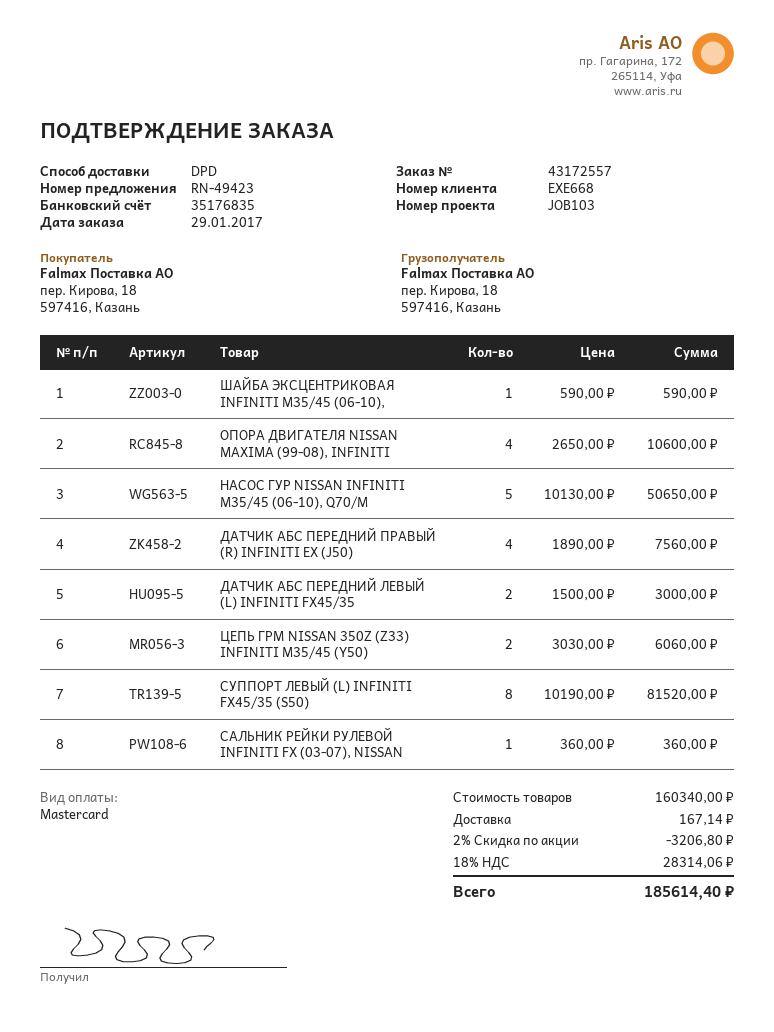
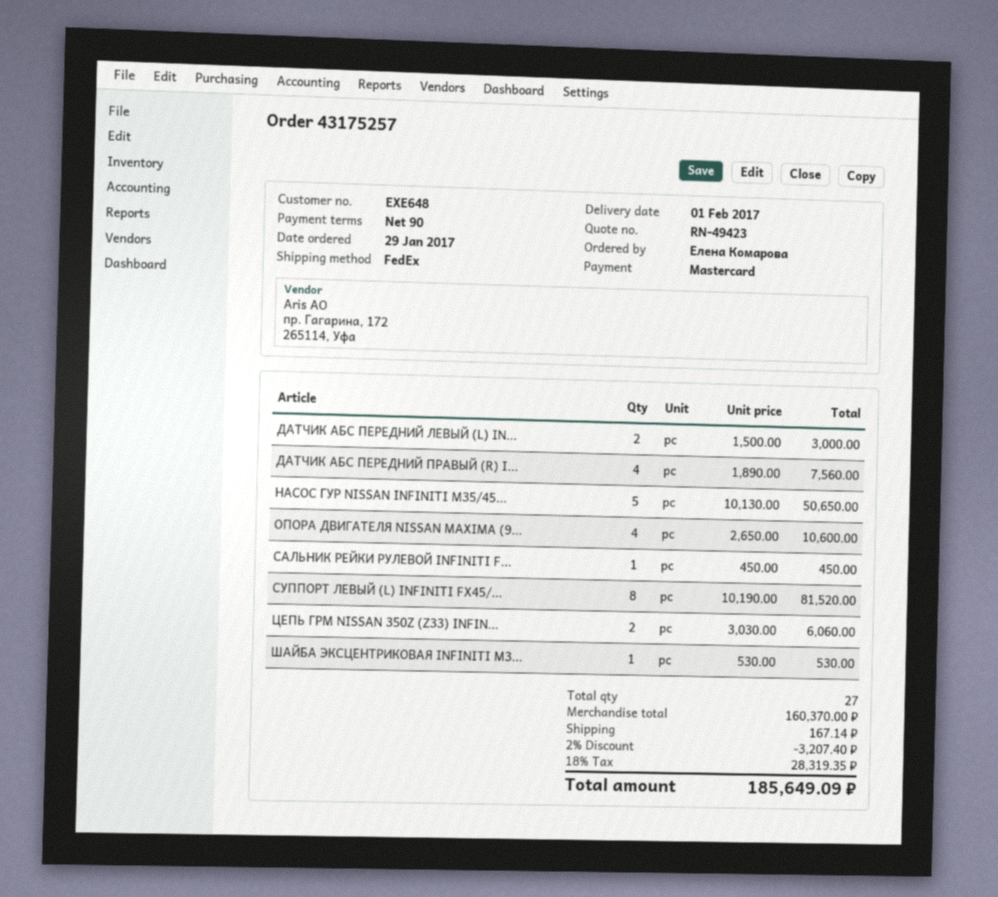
order number: 43172557 -> 43175257
customer number: EXE668 -> EXE648
shipping method: DPD -> FedEx
ШАЙБА ЭКСЦЕНТРИКОВАЯ INFINITI M35/45 (06-10),: 1 x 590.00 = 590.00 -> 1 x 530.00 = 530.00
САЛЬНИК РЕЙКИ РУЛЕВОЙ INFINITI FX (03-07), NISSAN: 1 x 360.00 = 360.00 -> 1 x 450.00 = 450.00
subtotal: 160340.00 -> 160370.00
discount: 2% = 3206.80 -> 2% = 3207.40
tax: 18% = 28314.06 -> 18% = 28319.35
total: 185614.40 -> 185649.09

